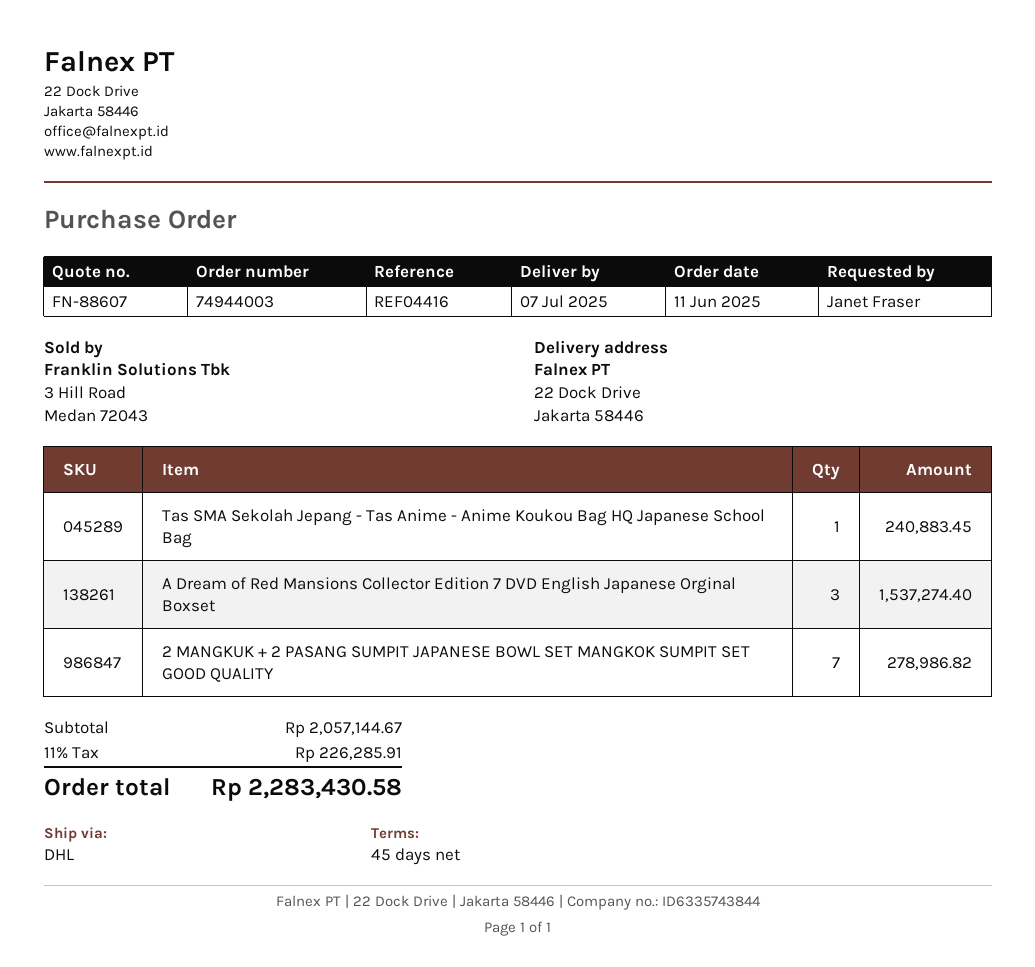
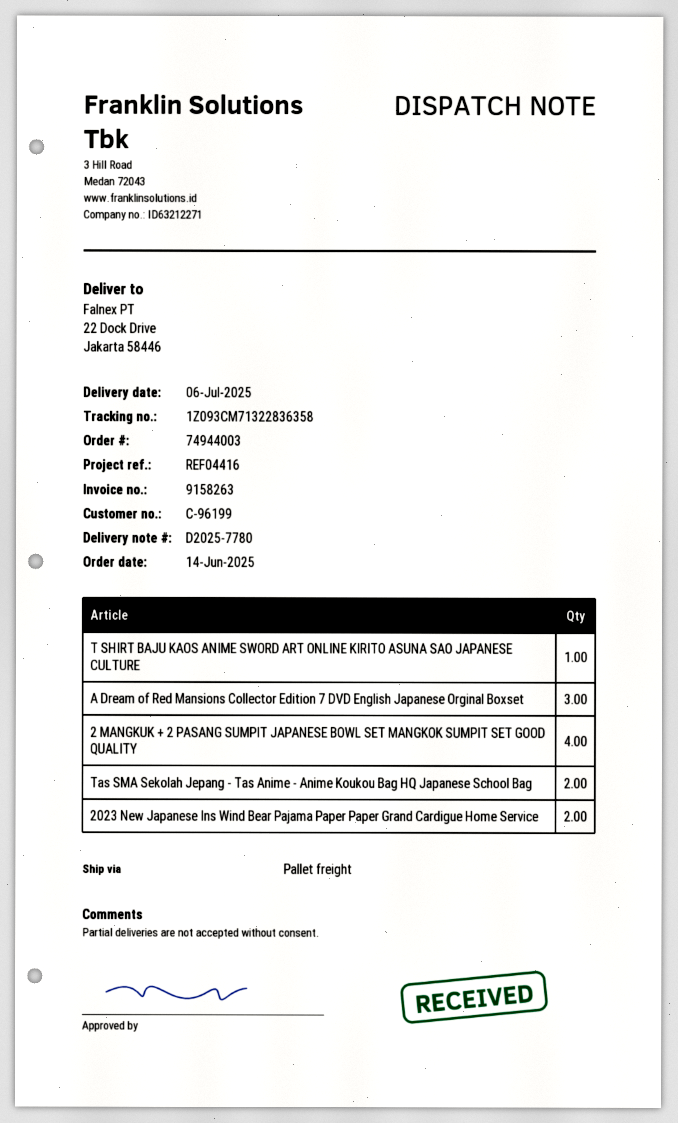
order date: 2025-06-11 -> 2025-06-14
delivery date: 2025-07-07 -> 2025-07-06
shipping method: DHL -> pallet freight
Tas SMA Sekolah Jepang - Tas Anime - Anime Koukou Bag HQ Japanese School Bag: 1 -> 2
2 MANGKUK + 2 PASANG SUMPIT JAPANESE BOWL SET MANGKOK SUMPIT SET GOOD QUALITY: 7 -> 4
T SHIRT BAJU KAOS ANIME SWORD ART ONLINE KIRITO ASUNA SAO JAPANESE CULTURE: none -> 1
2023 New Japanese Ins Wind Bear Pajama Paper Paper Grand Cardigue Home Service: none -> 2

